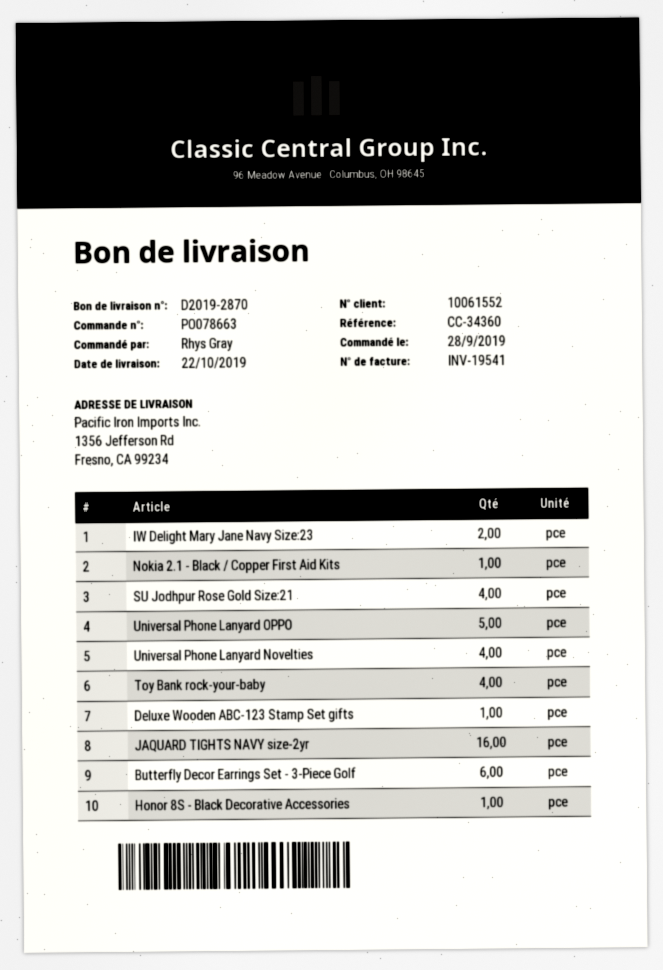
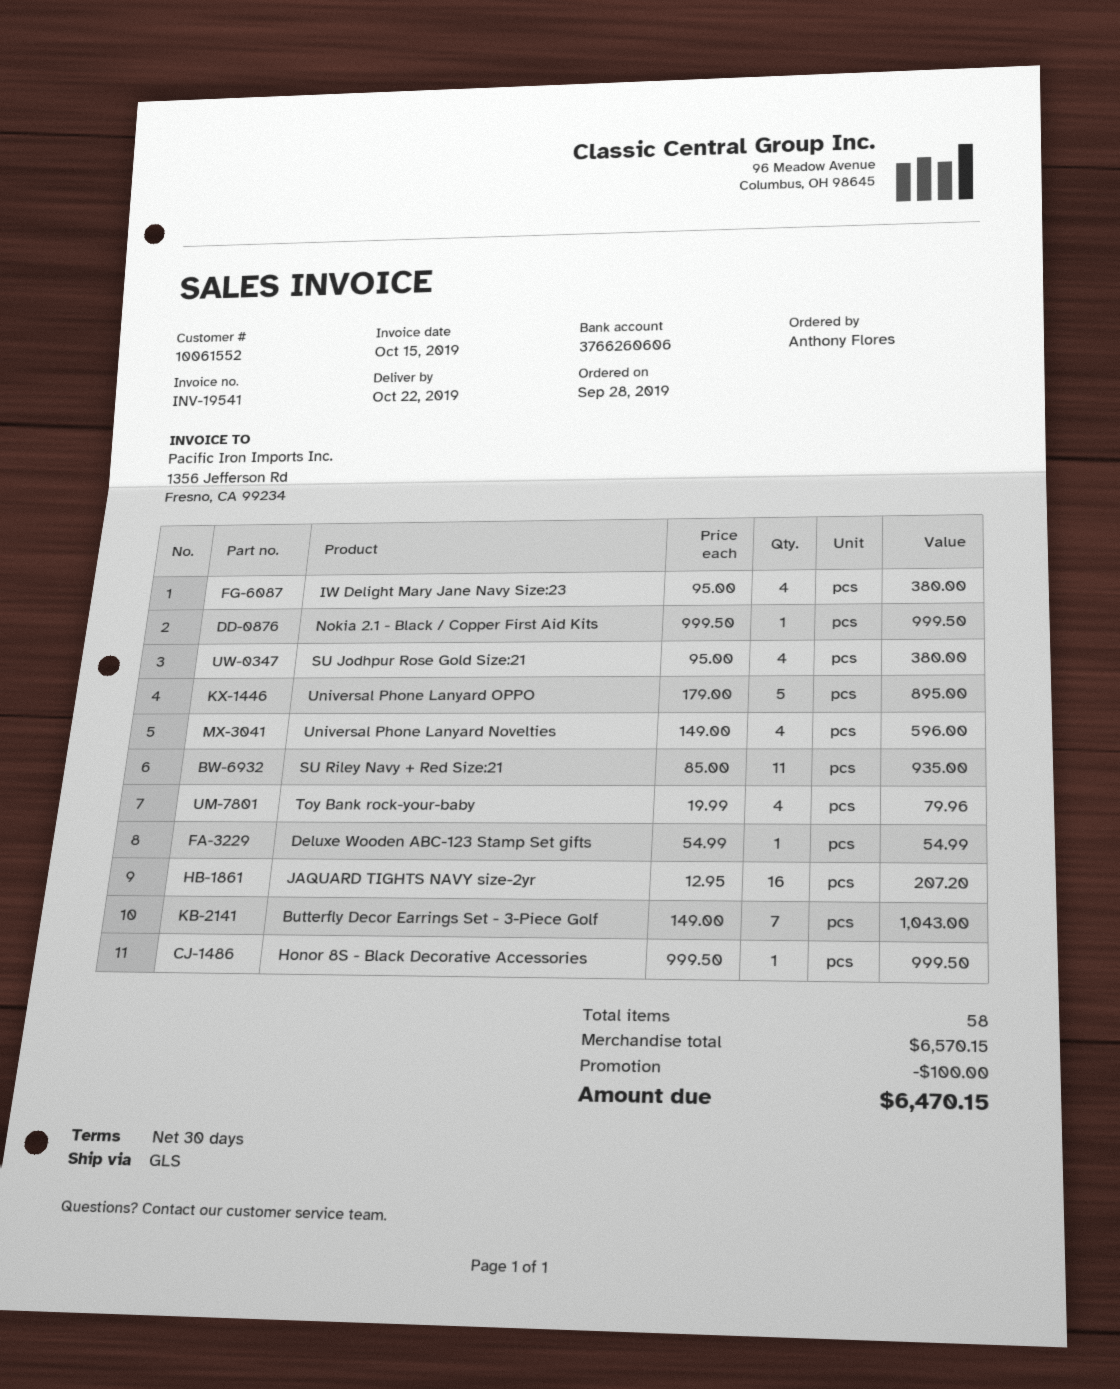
ordered by: Rhys Gray -> Anthony Flores
IW Delight Mary Jane Navy Size:23: 2 -> 4
Butterfly Decor Earrings Set - 3-Piece Golf: 6 -> 7
SU Riley Navy + Red Size:21: none -> 11

